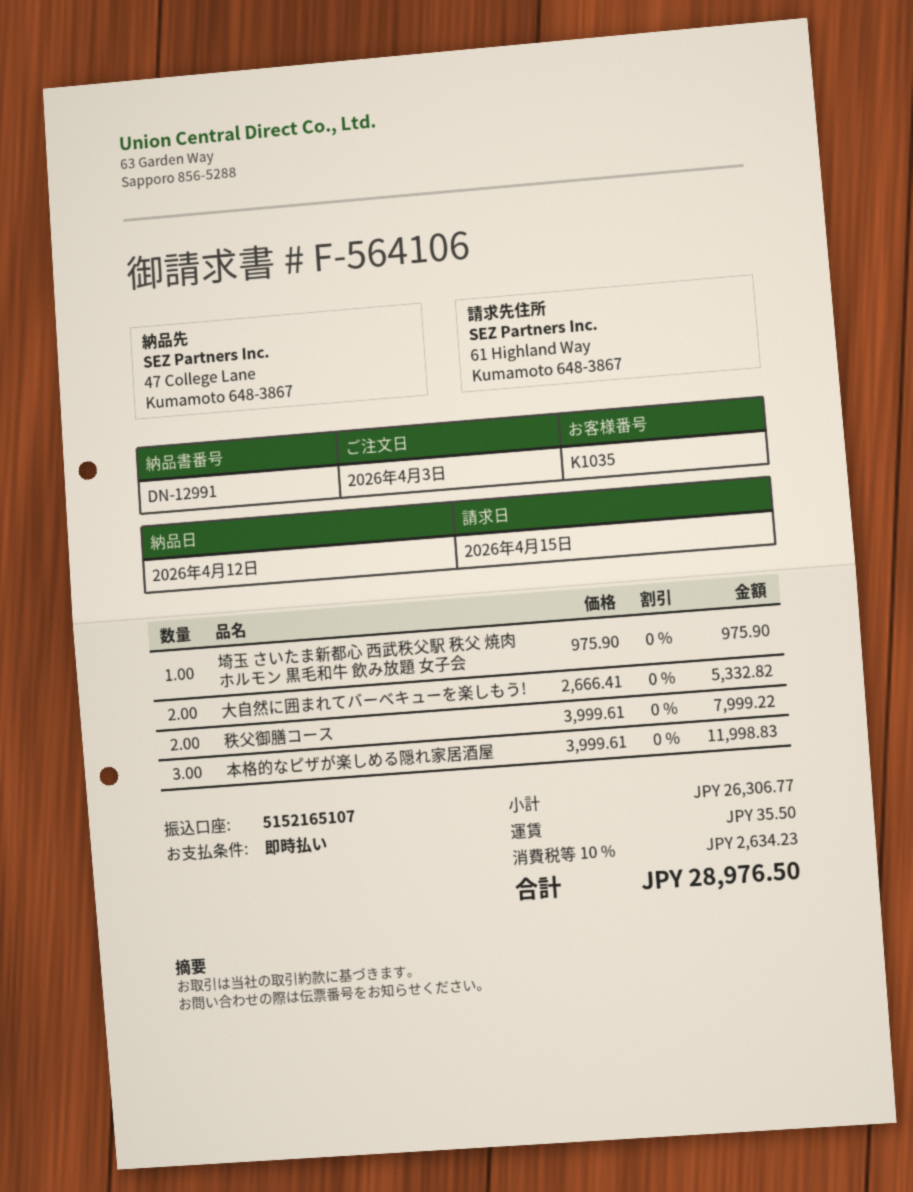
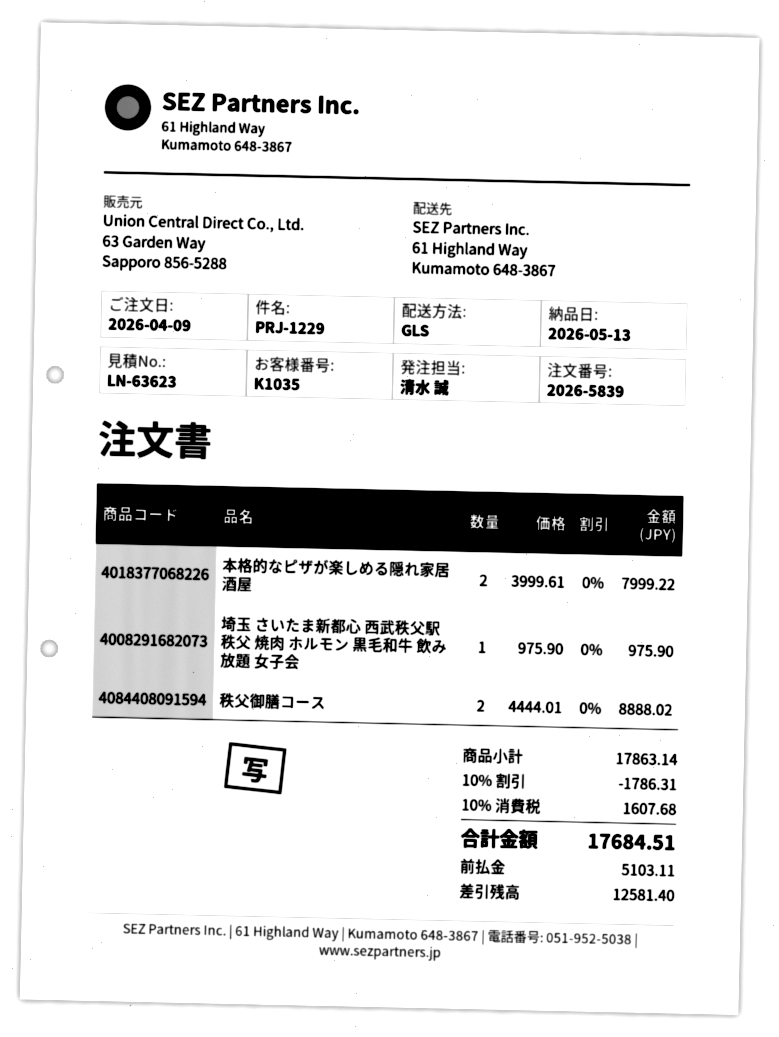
order date: 2026-04-03 -> 2026-04-09
delivery date: 2026-04-12 -> 2026-05-13
ship to: 47 College Lane, Kumamoto 648-3867 -> 61 Highland Way, Kumamoto 648-3867
大自然に囲まれてバーべキューを楽しもう!: 2 x 2666.41 = 5332.82 -> none
秩父御膳コース: 2 x 3999.61 = 7999.22 -> 2 x 4444.01 = 8888.02
本格的なピザが楽しめる隠れ家居酒屋: 3 x 3999.61 = 11998.83 -> 2 x 3999.61 = 7999.22
subtotal: 26306.77 -> 17863.14
discount: none -> 10% = 1786.31
shipping: 35.50 -> none
tax: 10% = 2634.23 -> 10% = 1607.68
total: 28976.50 -> 17684.51

